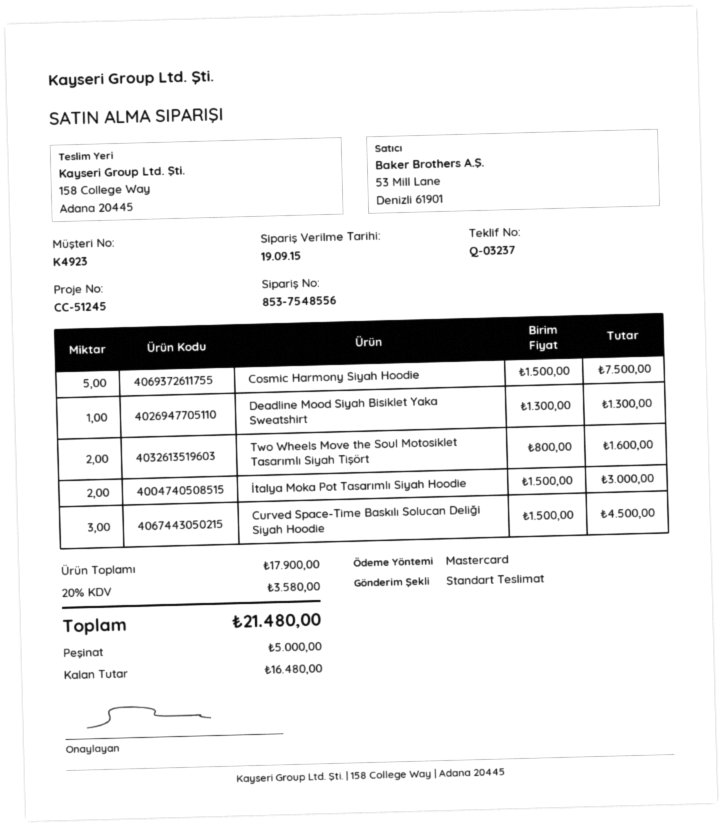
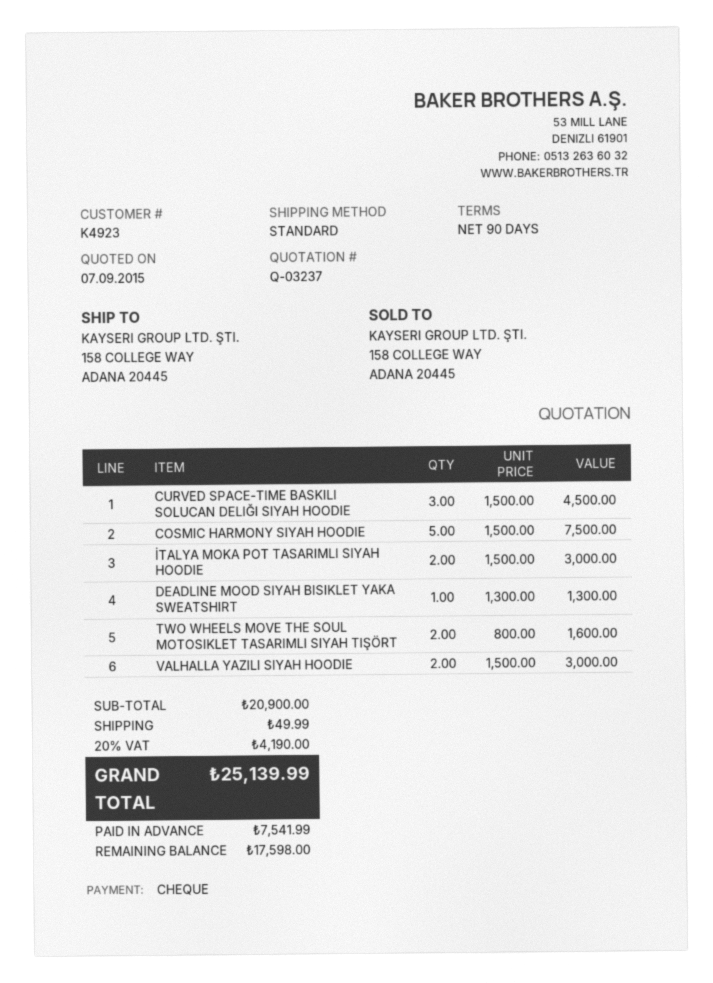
payment method: Mastercard -> cheque
VALHALLA YAZILI SIYAH HOODIE: none -> 2 x 1500.00 = 3000.00
subtotal: 17900.00 -> 20900.00
shipping: none -> 49.99
tax: 20% = 3580.00 -> 20% = 4190.00
total: 21480.00 -> 25139.99
deposit: 5000.00 -> 7541.99
balance: 16480.00 -> 17598.00

